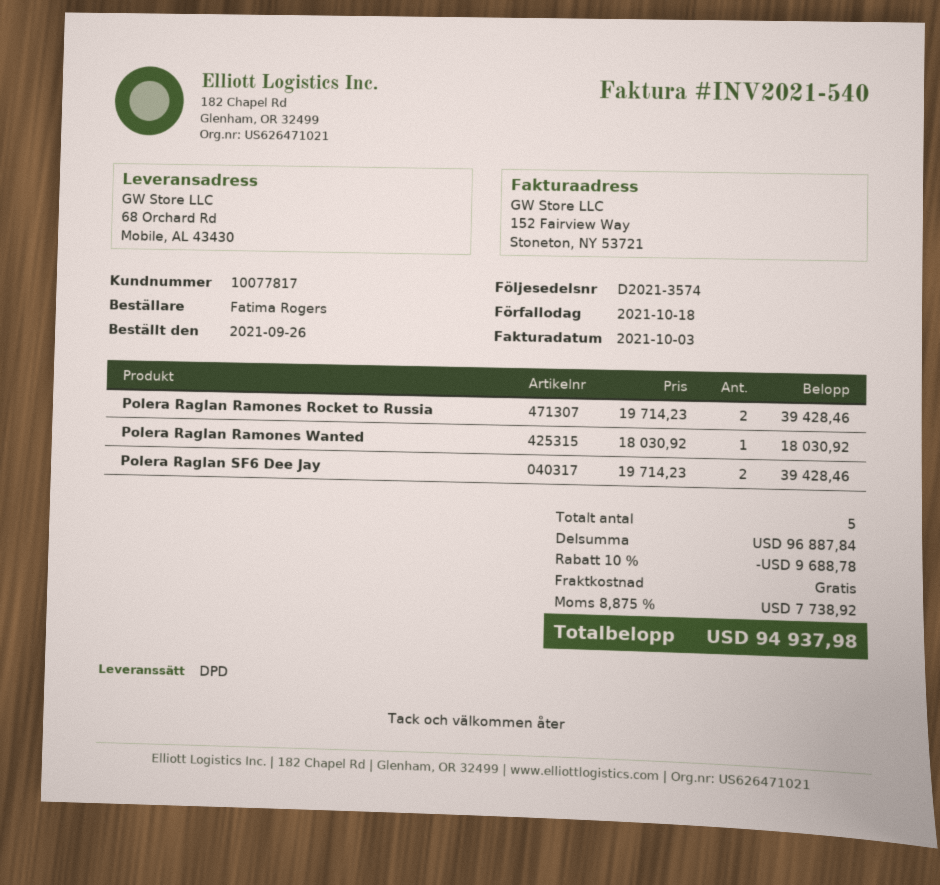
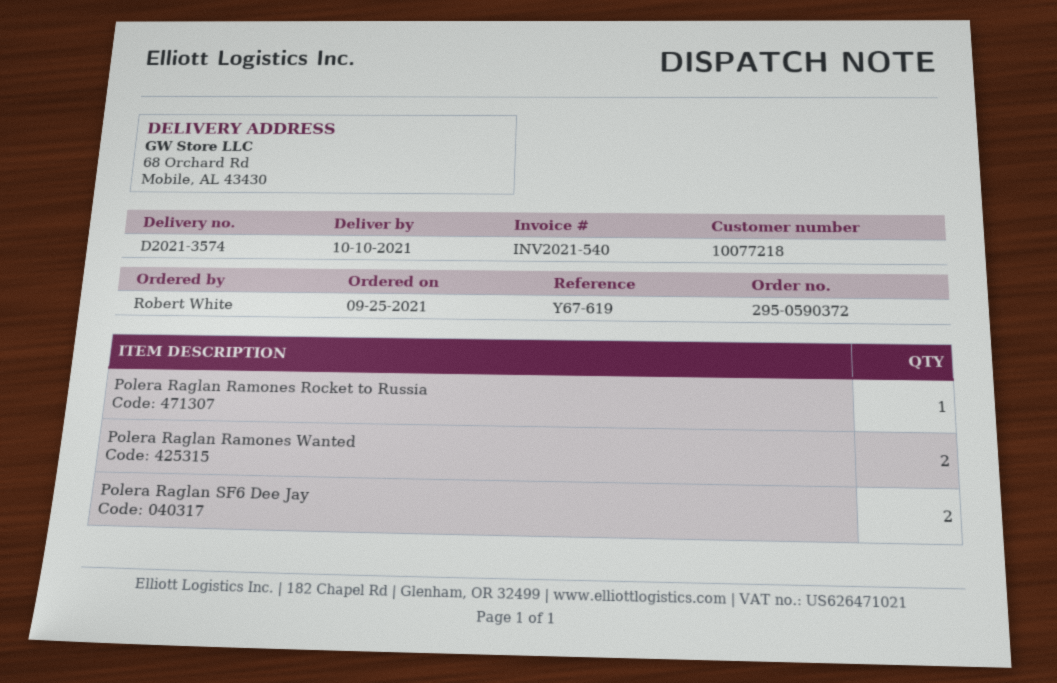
order date: 2021-09-26 -> 2021-09-25
customer number: 10077817 -> 10077218
ordered by: Fatima Rogers -> Robert White
Polera Raglan Ramones Rocket to Russia: 2 -> 1
Polera Raglan Ramones Wanted: 1 -> 2

